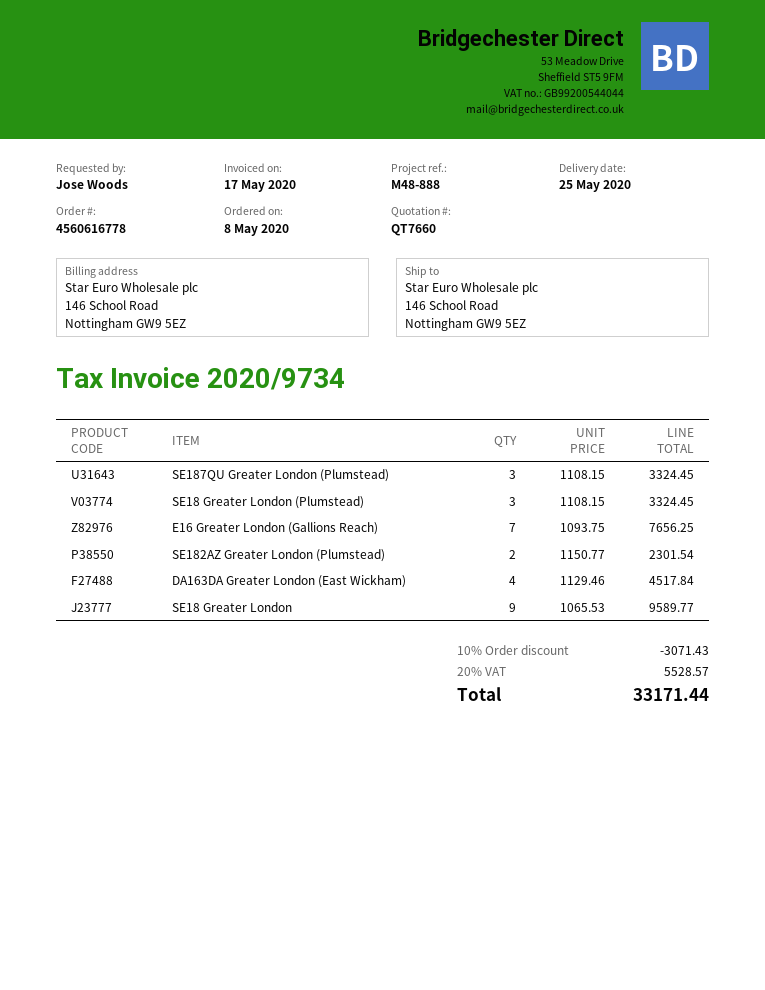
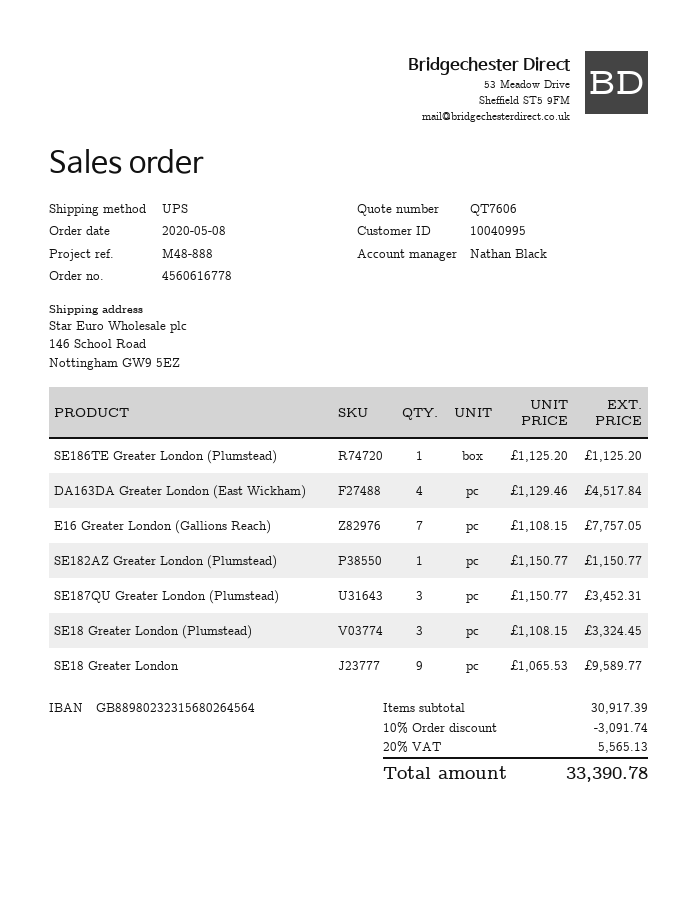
quote number: QT7660 -> QT7606
SE187QU Greater London (Plumstead): 3 x 1108.15 = 3324.45 -> 3 x 1150.77 = 3452.31
E16 Greater London (Gallions Reach): 7 x 1093.75 = 7656.25 -> 7 x 1108.15 = 7757.05
SE182AZ Greater London (Plumstead): 2 x 1150.77 = 2301.54 -> 1 x 1150.77 = 1150.77
SE186TE Greater London (Plumstead): none -> 1 x 1125.20 = 1125.20
discount: 10% = 3071.43 -> 10% = 3091.74
tax: 20% = 5528.57 -> 20% = 5565.13
total: 33171.44 -> 33390.78

